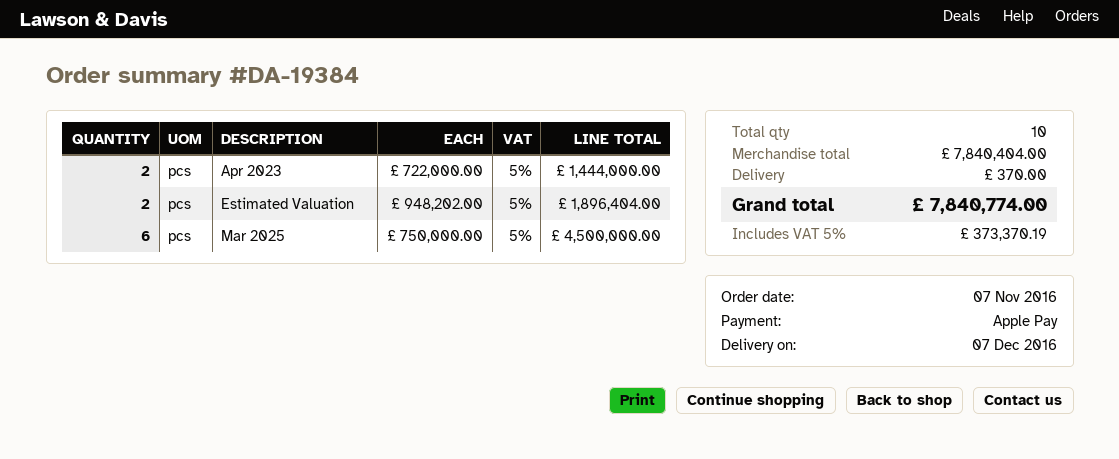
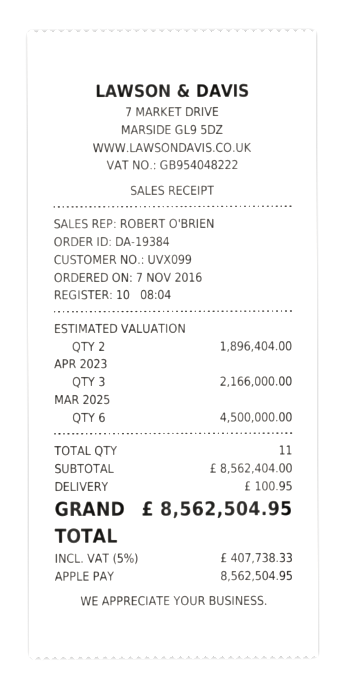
Apr 2023: 2 for 1444000.00 -> 3 for 2166000.00
total quantity: 10 -> 11
subtotal: 7840404.00 -> 8562404.00
shipping: 370.00 -> 100.95
tax: 5% = 373370.19 -> 5% = 407738.33
total: 7840774.00 -> 8562504.95

